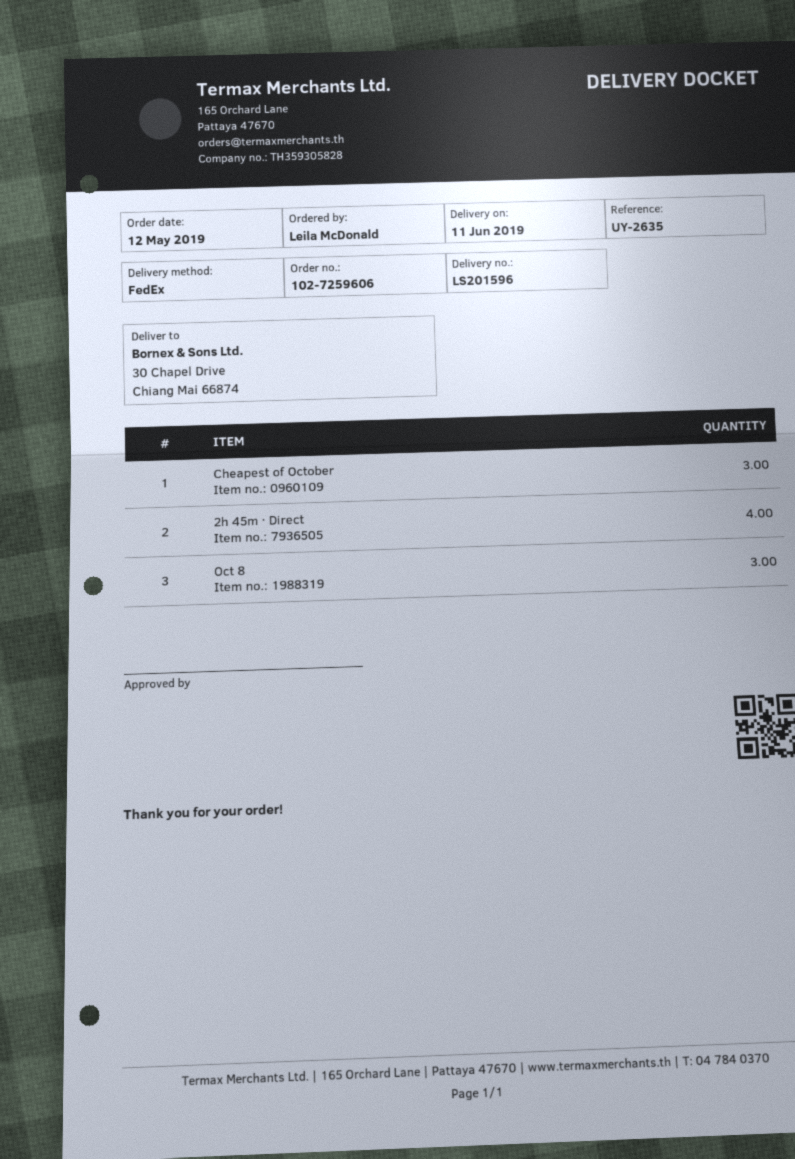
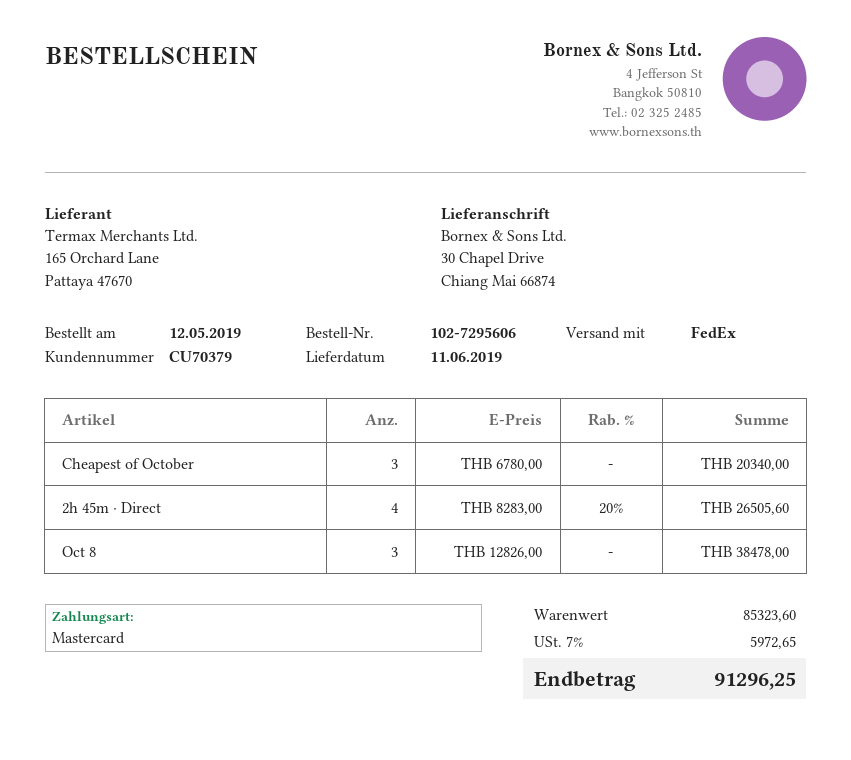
order number: 102-7259606 -> 102-7295606

